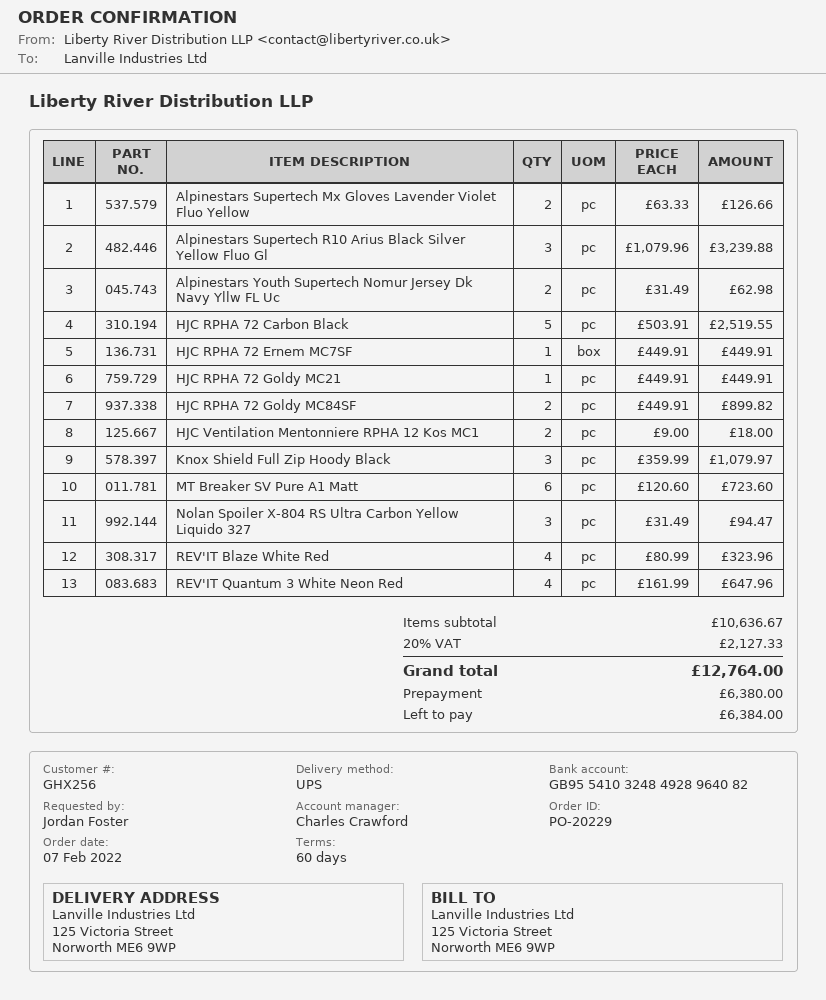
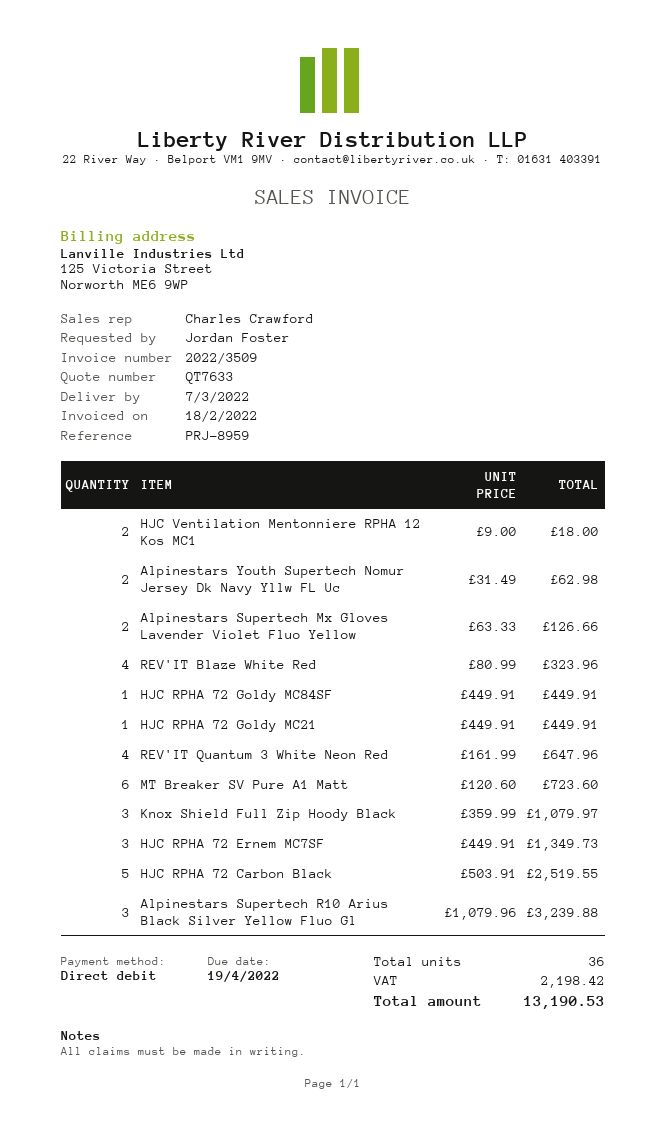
HJC RPHA 72 Ernem MC7SF: 1 x 449.91 = 449.91 -> 3 x 449.91 = 1349.73
HJC RPHA 72 Goldy MC84SF: 2 x 449.91 = 899.82 -> 1 x 449.91 = 449.91
Nolan Spoiler X-804 RS Ultra Carbon Yellow Liquido 327: 3 x 31.49 = 94.47 -> none
tax: 2127.33 -> 2198.42
total: 12764.00 -> 13190.53

